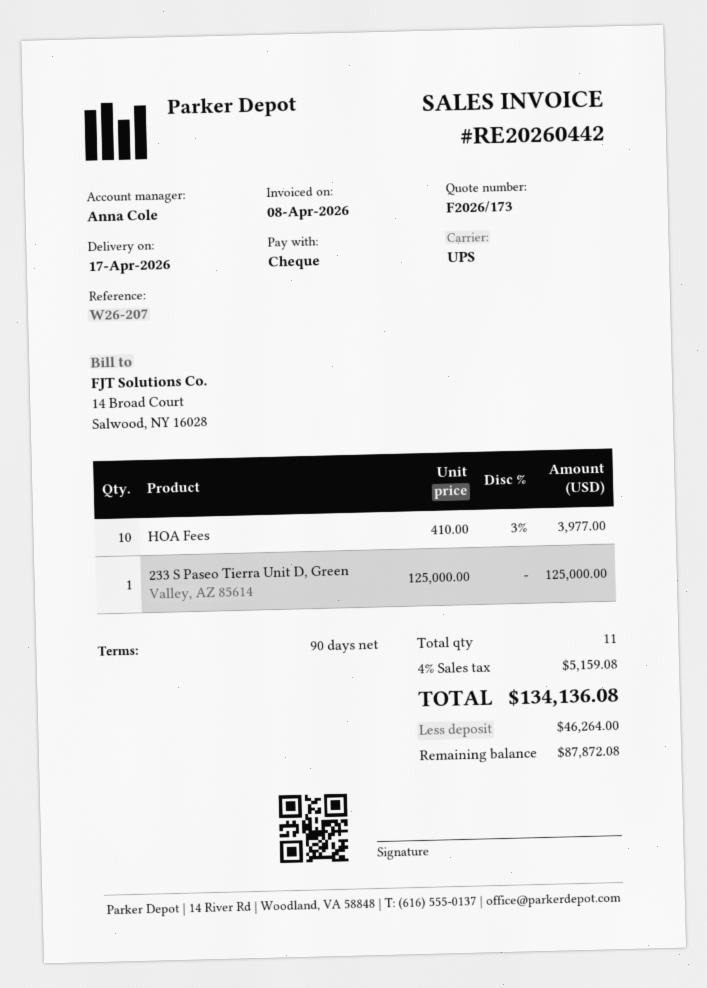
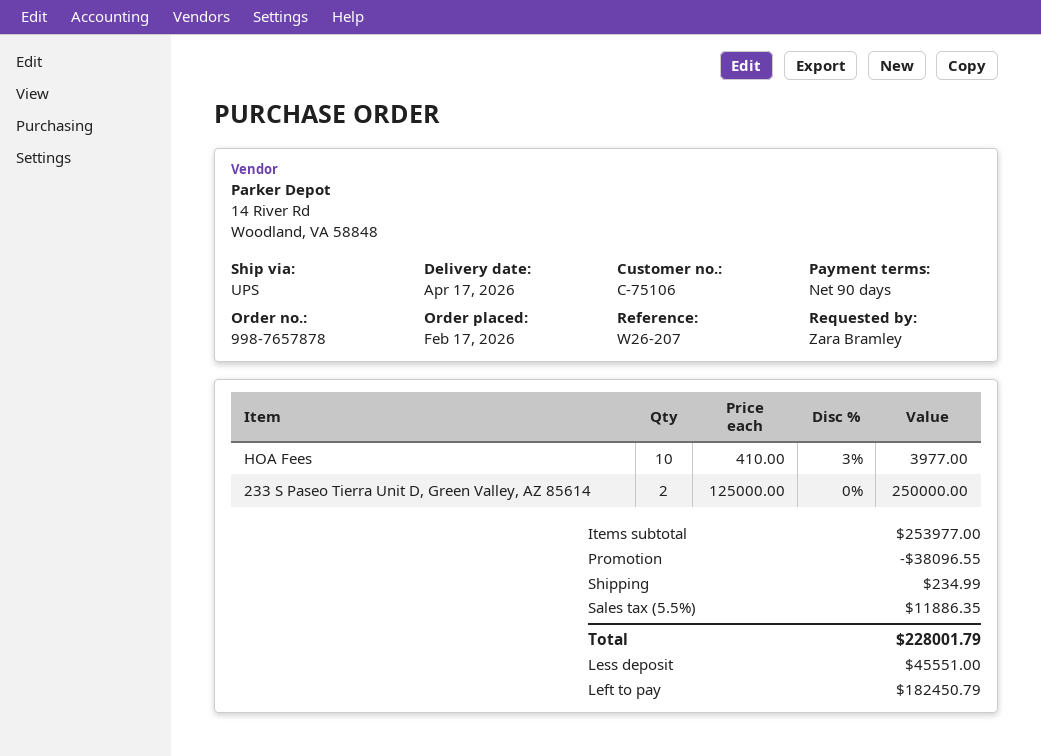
233 S Paseo Tierra Unit D, Green Valley, AZ 85614: 1 x 125000.00 = 125000.00 -> 2 x 125000.00 = 250000.00
discount: none -> 38096.55
shipping: none -> 234.99
tax: 4% = 5159.08 -> 5.5% = 11886.35
total: 134136.08 -> 228001.79
deposit: 46264.00 -> 45551.00
balance: 87872.08 -> 182450.79

